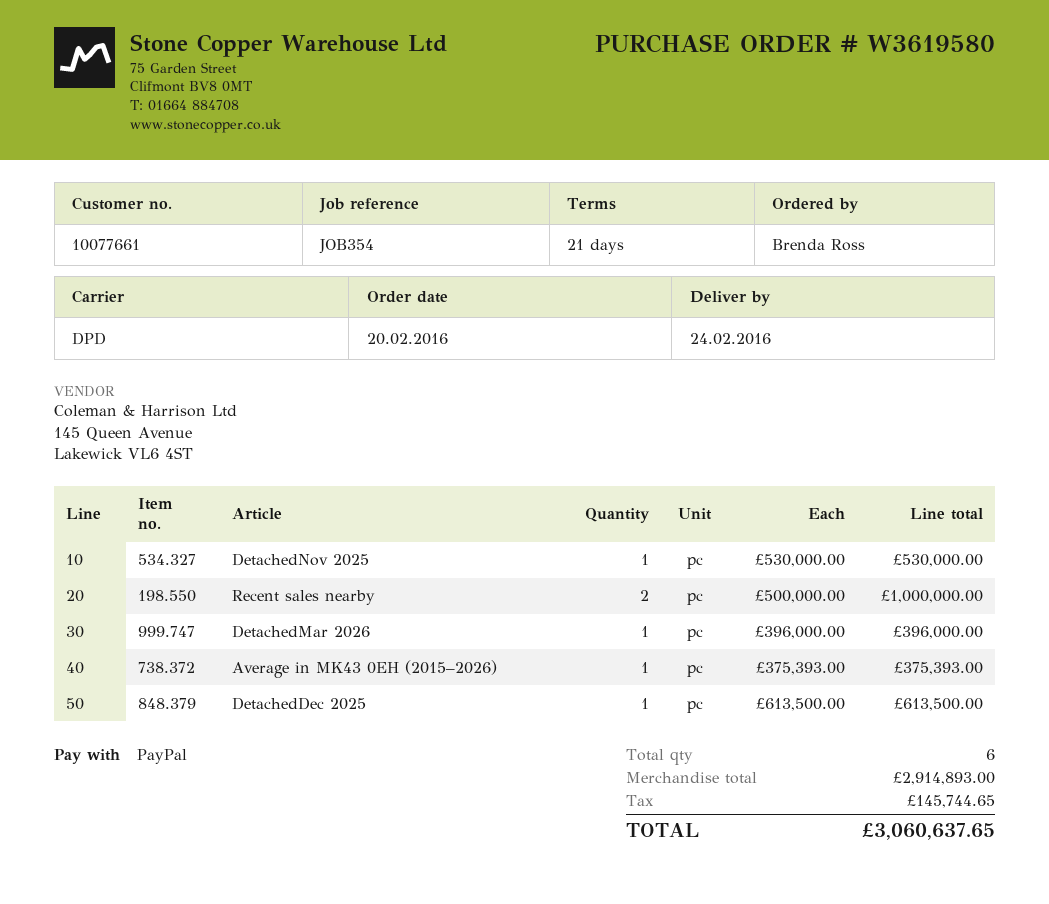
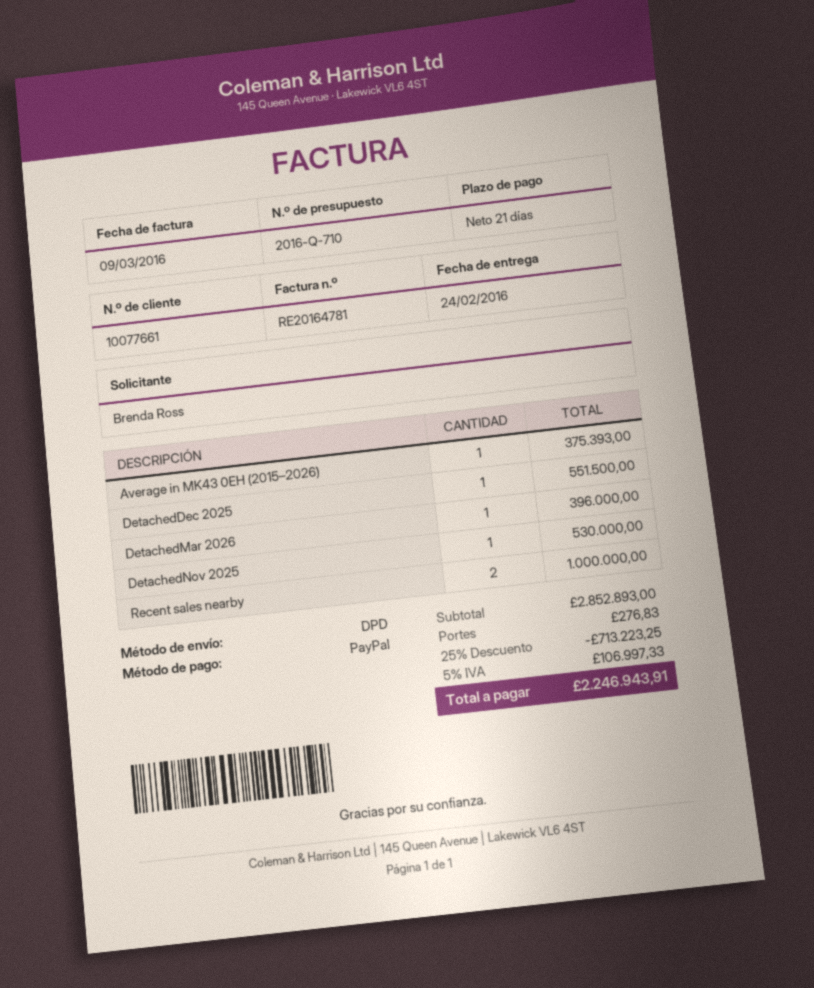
DetachedDec 2025: 1 for 613500.00 -> 1 for 551500.00
subtotal: 2914893.00 -> 2852893.00
discount: none -> 25% = 713223.25
shipping: none -> 276.83
tax: 145744.65 -> 106997.33
total: 3060637.65 -> 2246943.91

